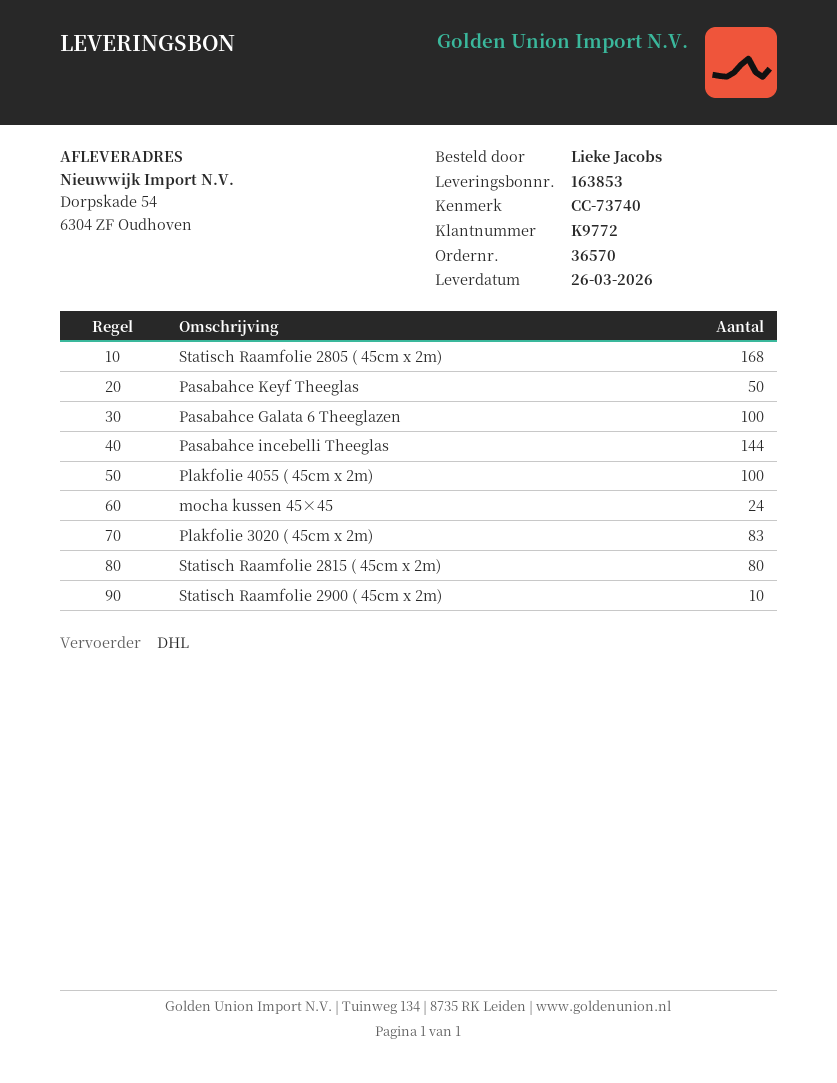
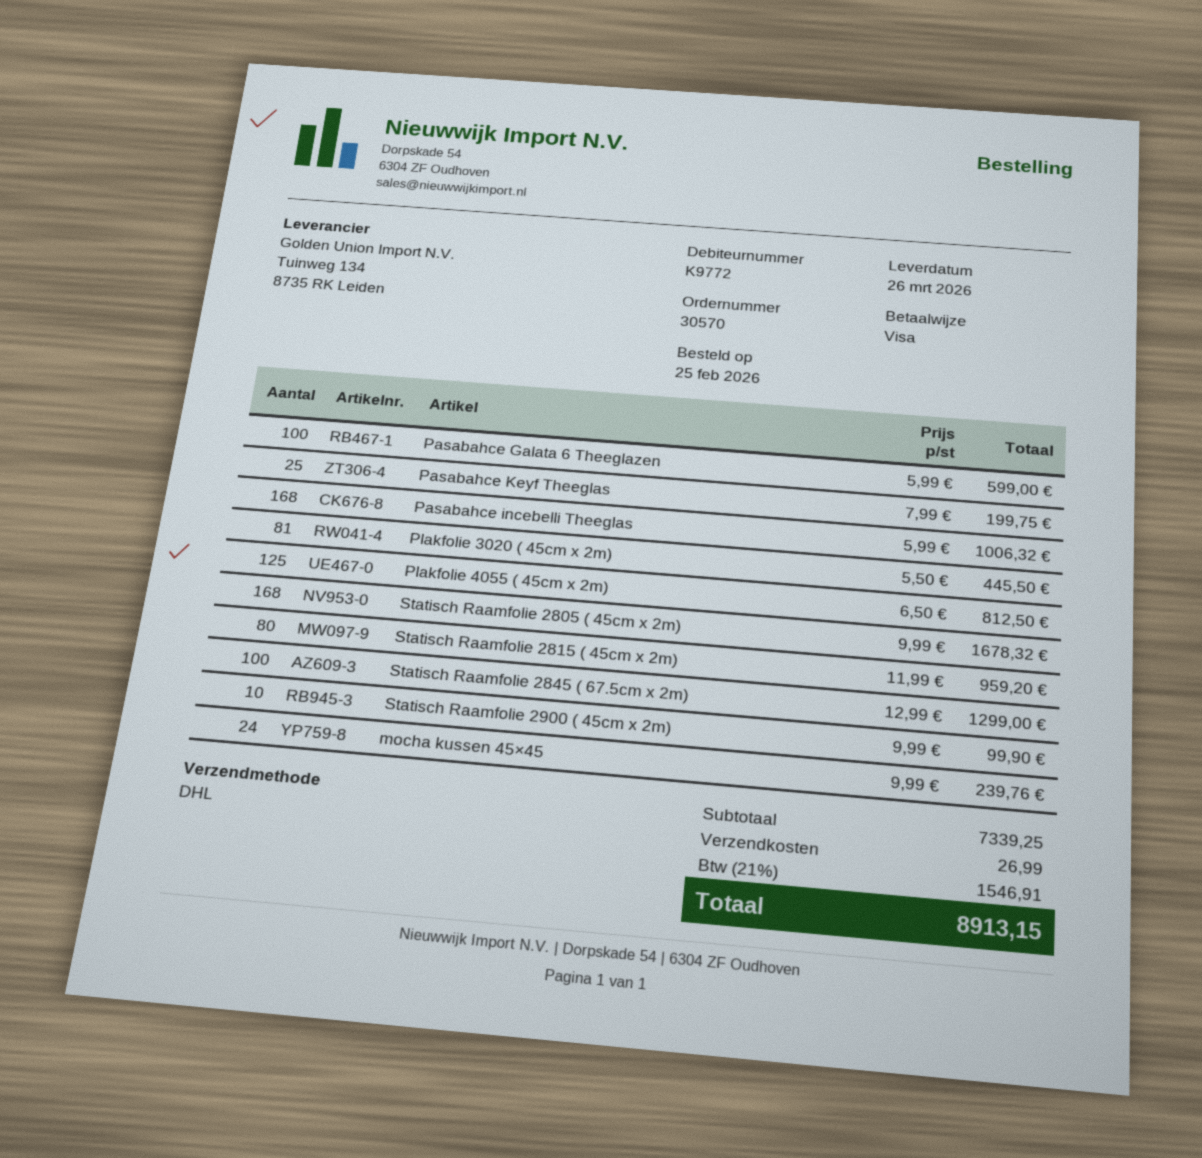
order number: 36570 -> 30570
Pasabahce Keyf Theeglas: 50 -> 25
Pasabahce incebelli Theeglas: 144 -> 168
Plakfolie 4055 ( 45cm x 2m): 100 -> 125
Plakfolie 3020 ( 45cm x 2m): 83 -> 81
Statisch Raamfolie 2845 ( 67.5cm x 2m): none -> 100

